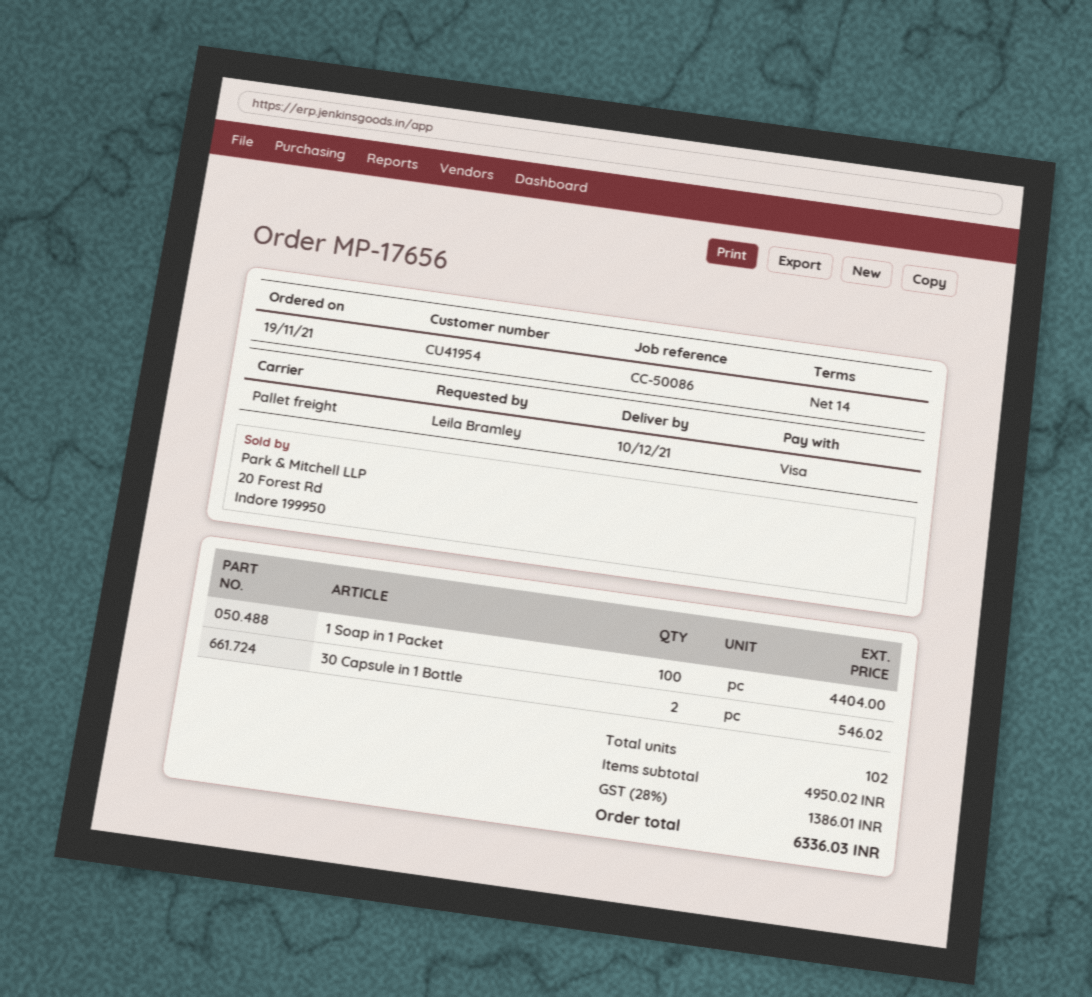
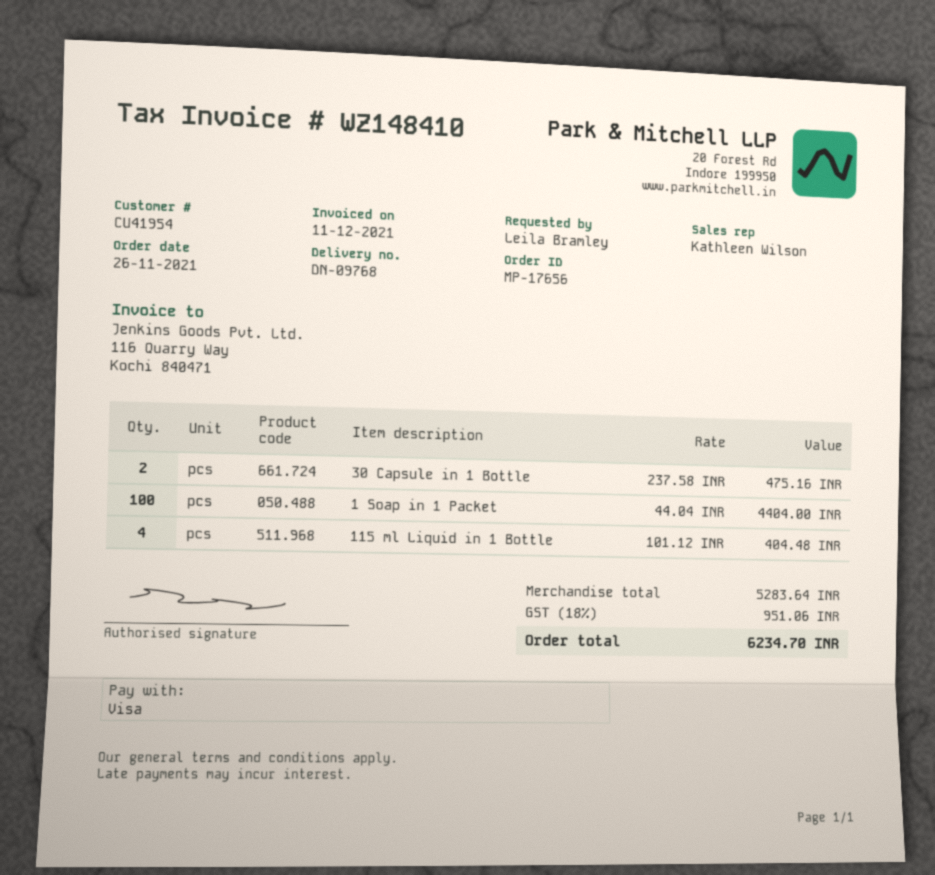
order date: 2021-11-19 -> 2021-11-26
30 Capsule in 1 Bottle: 2 for 546.02 -> 2 for 475.16
115 ml Liquid in 1 Bottle: none -> 4 for 404.48
subtotal: 4950.02 -> 5283.64
tax: 28% = 1386.01 -> 18% = 951.06
total: 6336.03 -> 6234.70

